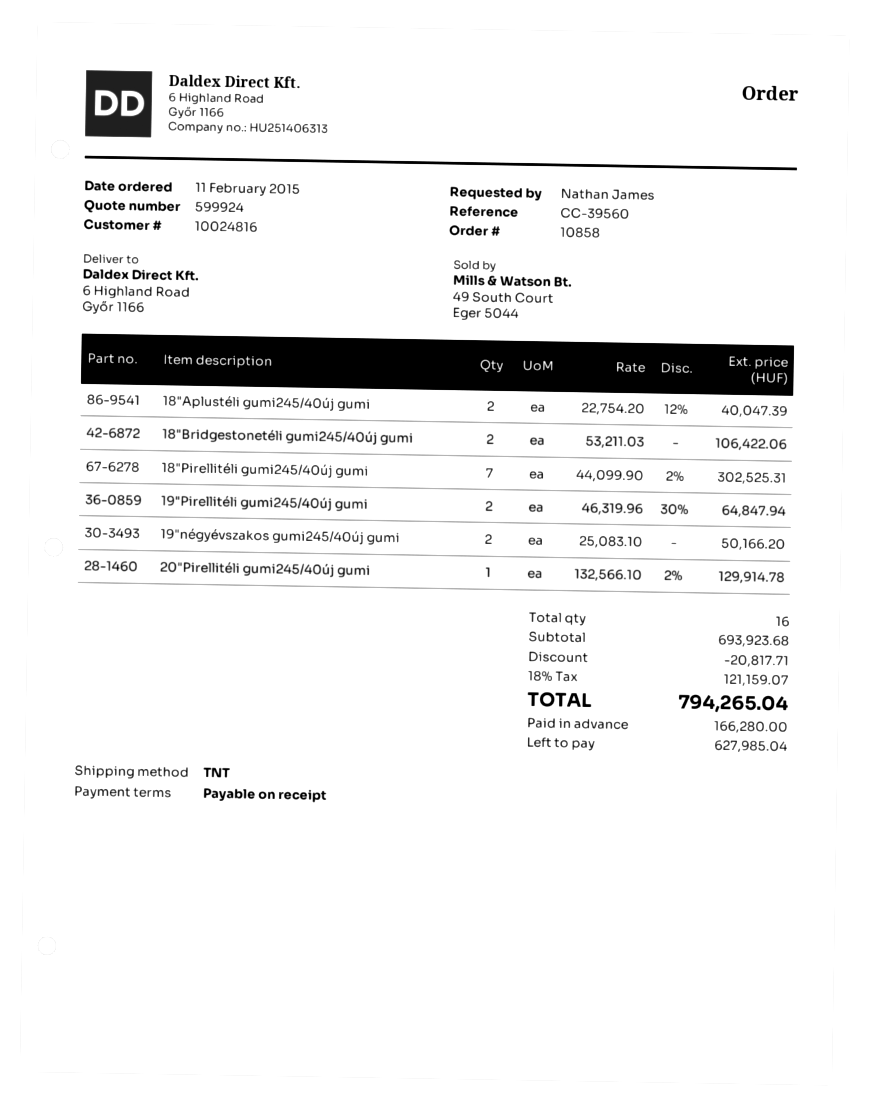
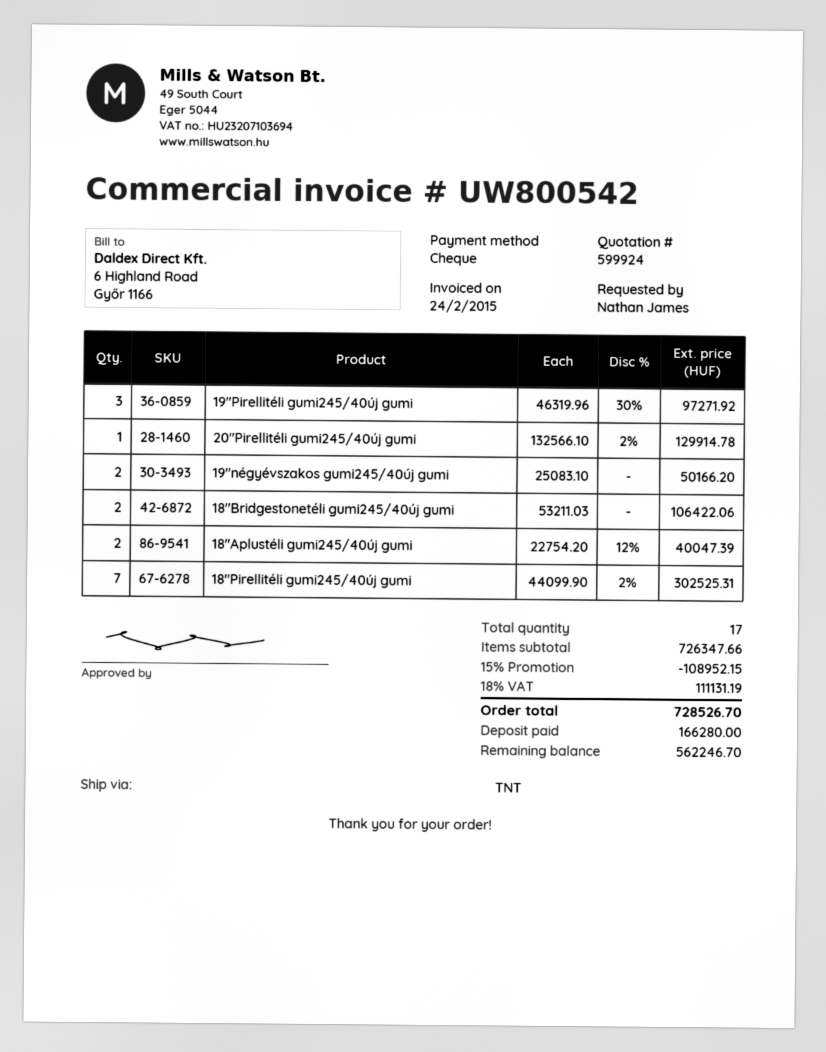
19"Pirellitéli gumi245/40új gumi: 2 x 46319.96 - 30% = 64847.94 -> 3 x 46319.96 - 30% = 97271.92
total quantity: 16 -> 17
subtotal: 693923.68 -> 726347.66
discount: 20817.71 -> 108952.15
tax: 18% = 121159.07 -> 18% = 111131.19
total: 794265.04 -> 728526.70
balance: 627985.04 -> 562246.70

